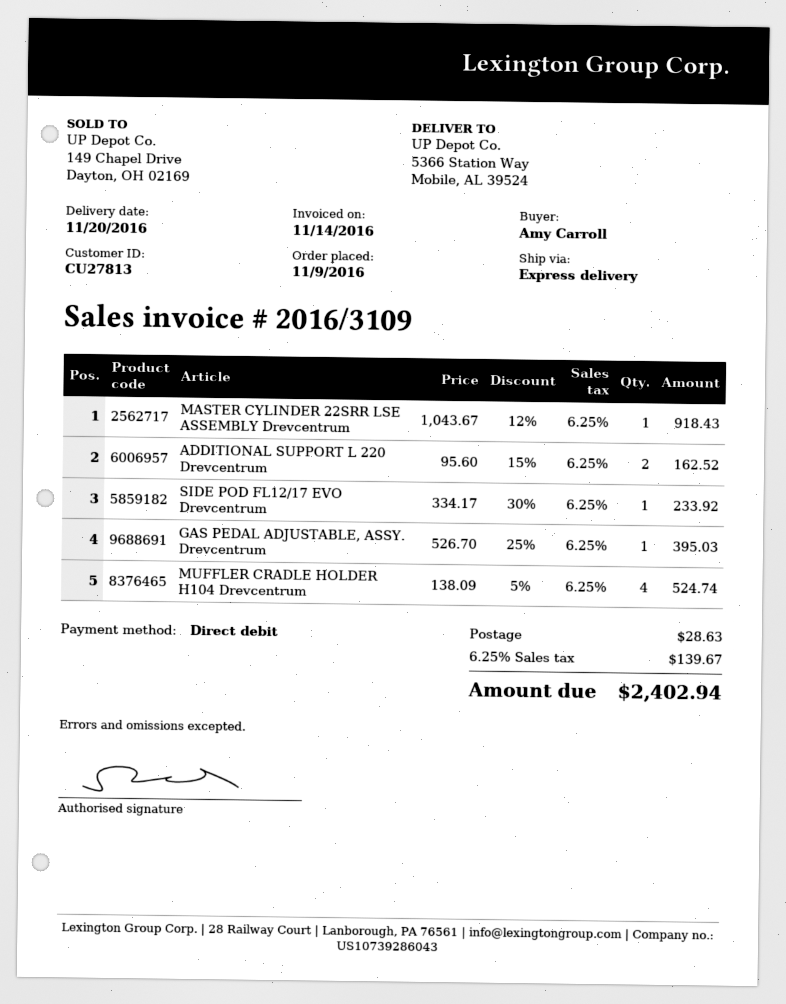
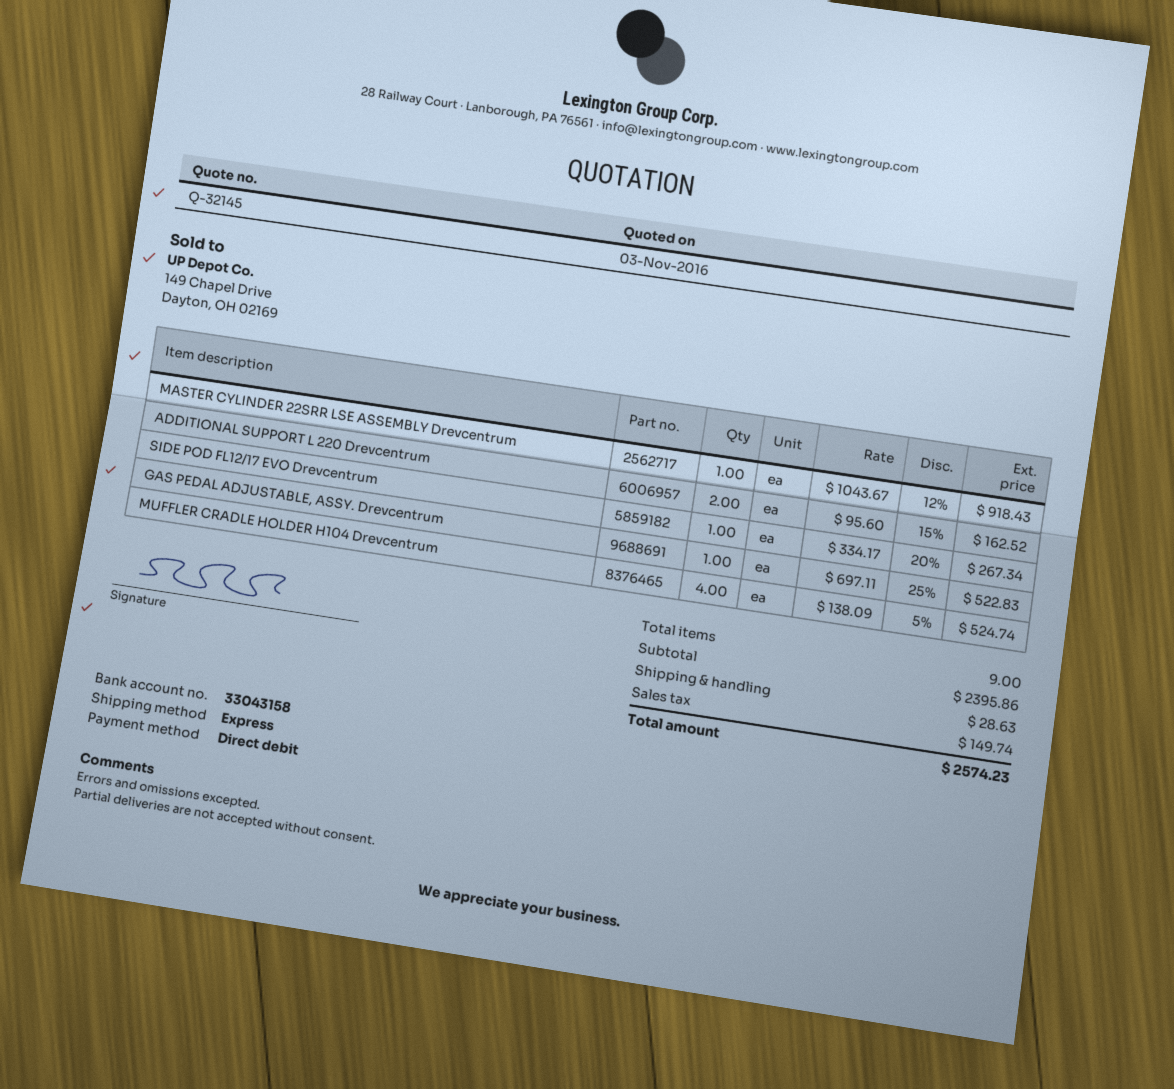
SIDE POD FL12/17 EVO Drevcentrum: 1 x 334.17 - 30% = 233.92 -> 1 x 334.17 - 20% = 267.34
GAS PEDAL ADJUSTABLE, ASSY. Drevcentrum: 1 x 526.70 - 25% = 395.03 -> 1 x 697.11 - 25% = 522.83
tax: 139.67 -> 149.74
total: 2402.94 -> 2574.23

